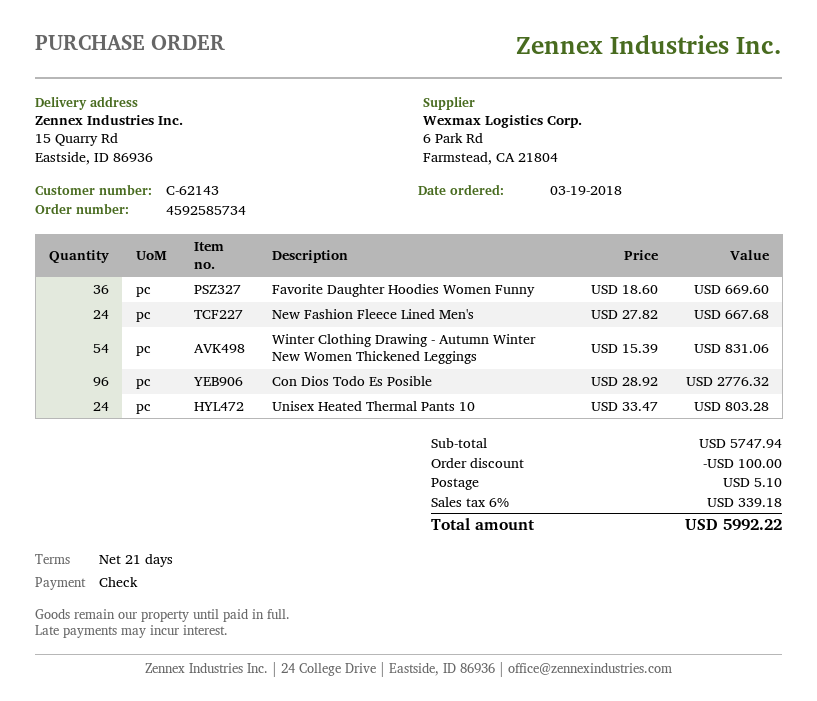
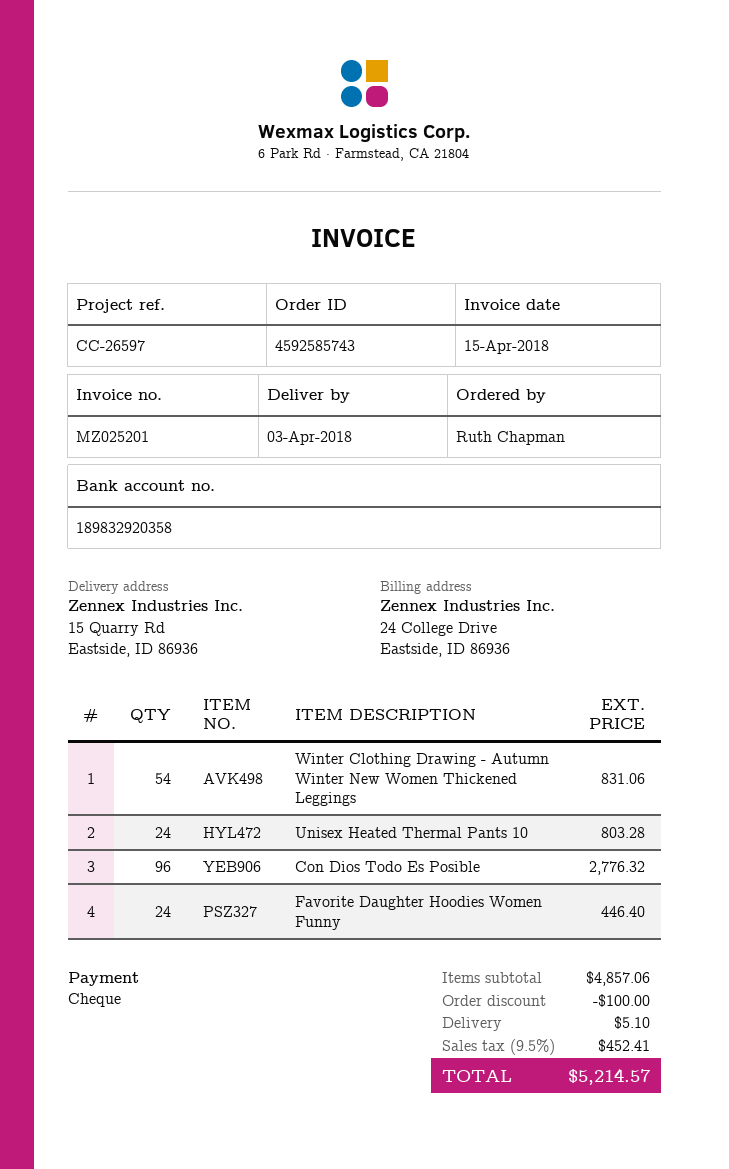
order number: 4592585734 -> 4592585743
Favorite Daughter Hoodies Women Funny: 36 for 669.60 -> 24 for 446.40
New Fashion Fleece Lined Men's: 24 for 667.68 -> none
subtotal: 5747.94 -> 4857.06
tax: 6% = 339.18 -> 9.5% = 452.41
total: 5992.22 -> 5214.57

